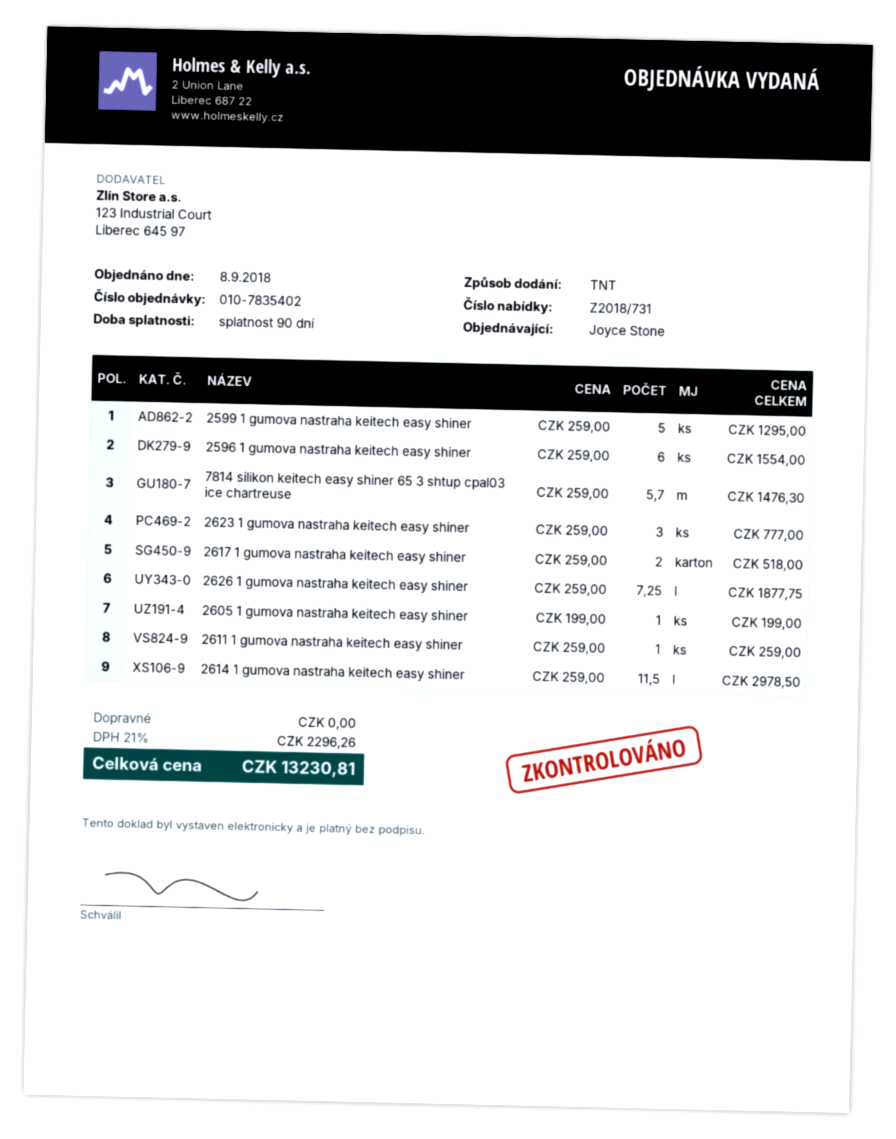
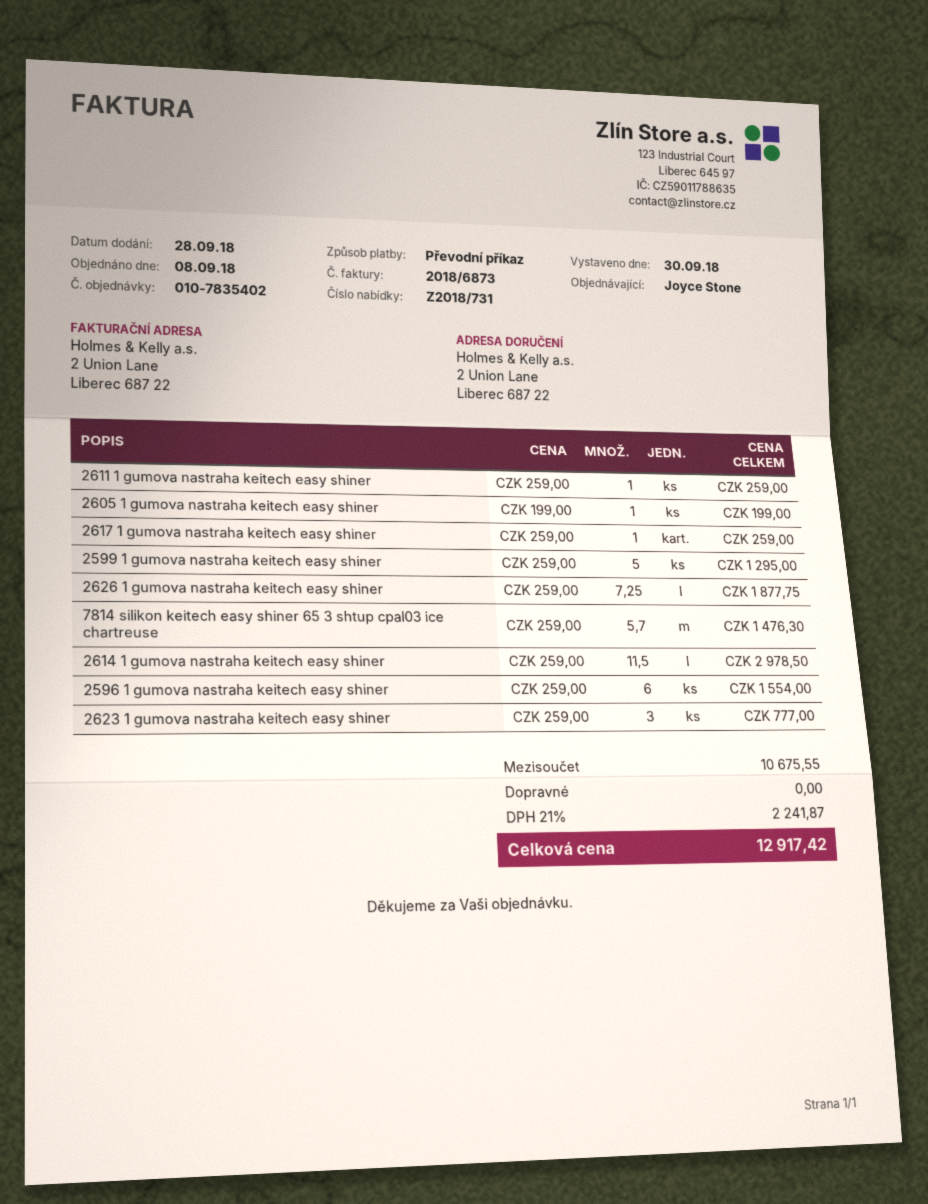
2617 1 gumova nastraha keitech easy shiner: 2 x 259.00 = 518.00 -> 1 x 259.00 = 259.00
tax: 21% = 2296.26 -> 21% = 2241.87
total: 13230.81 -> 12917.42

